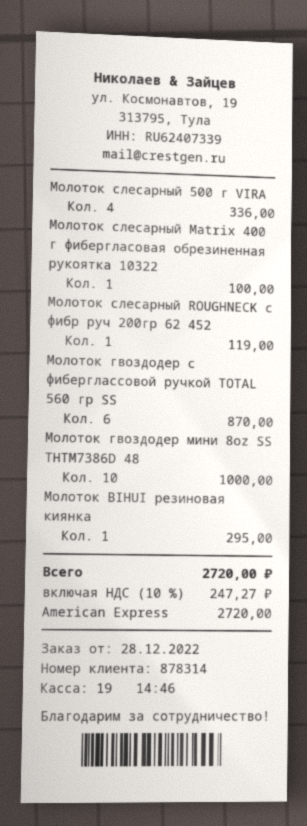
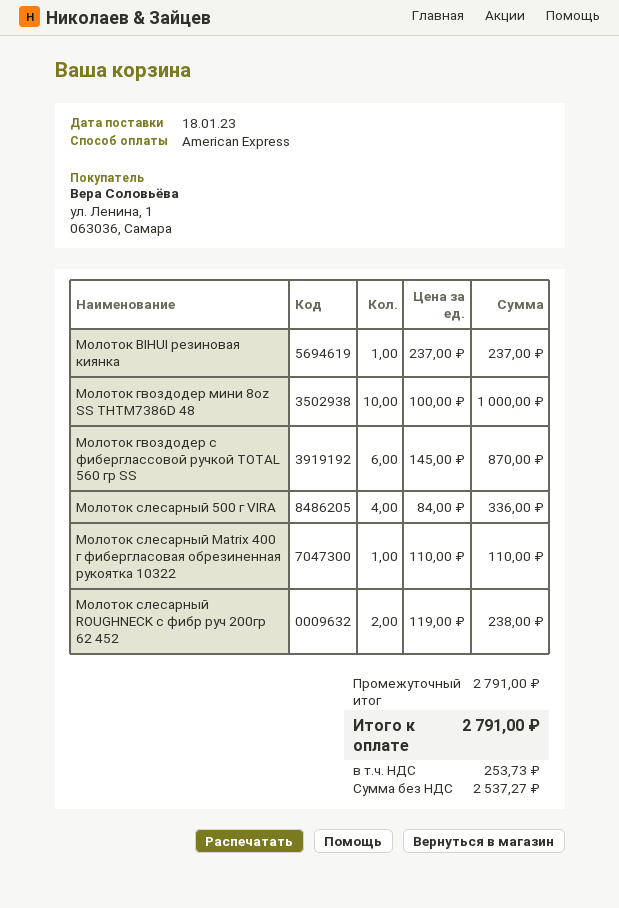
Молоток слесарный Matrix 400 г фибергласовая обрезиненная рукоятка 10322: 1 for 100.00 -> 1 for 110.00
Молоток слесарный ROUGHNECK с фибр руч 200гр 62 452: 1 for 119.00 -> 2 for 238.00
Молоток BIHUI резиновая киянка: 1 for 295.00 -> 1 for 237.00
tax: 247.27 -> 253.73
total: 2720.00 -> 2791.00

